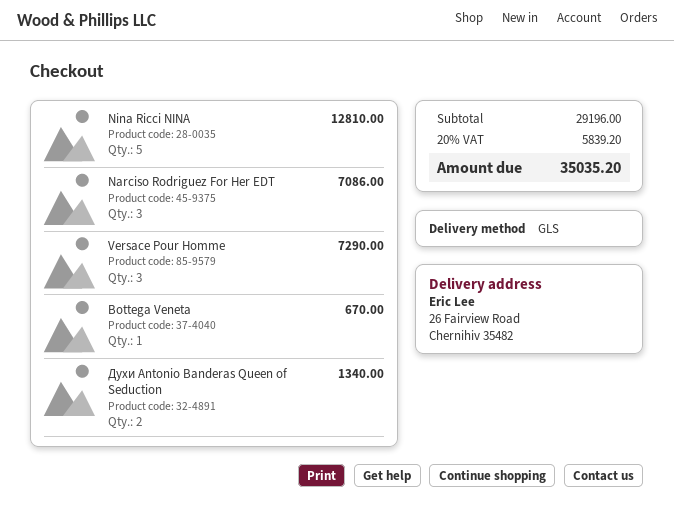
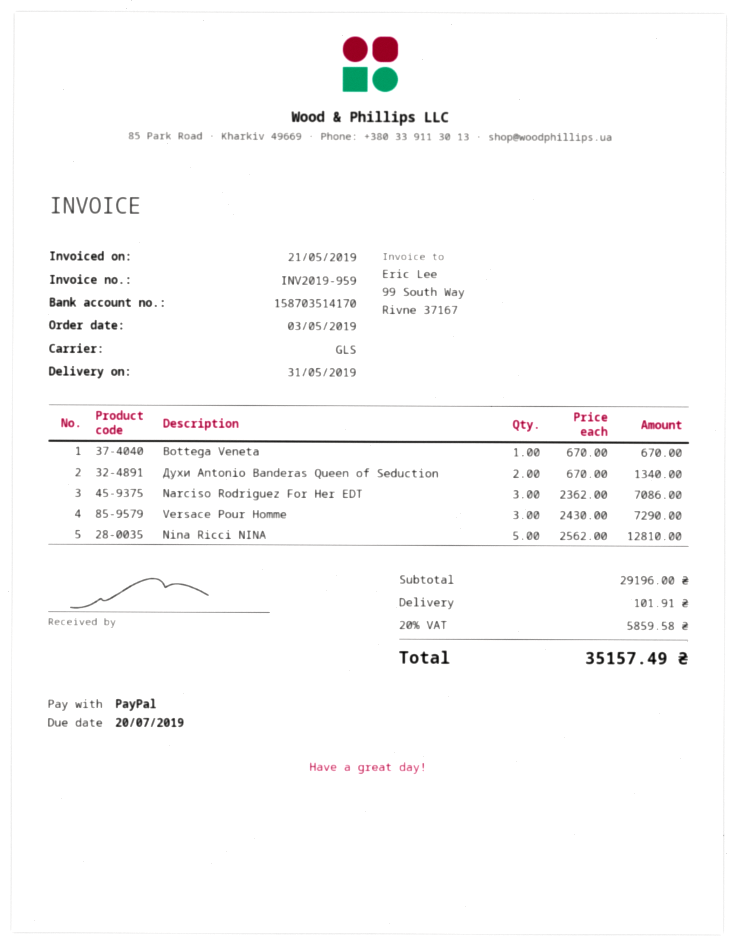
shipping: none -> 101.91
tax: 20% = 5839.20 -> 20% = 5859.58
total: 35035.20 -> 35157.49

